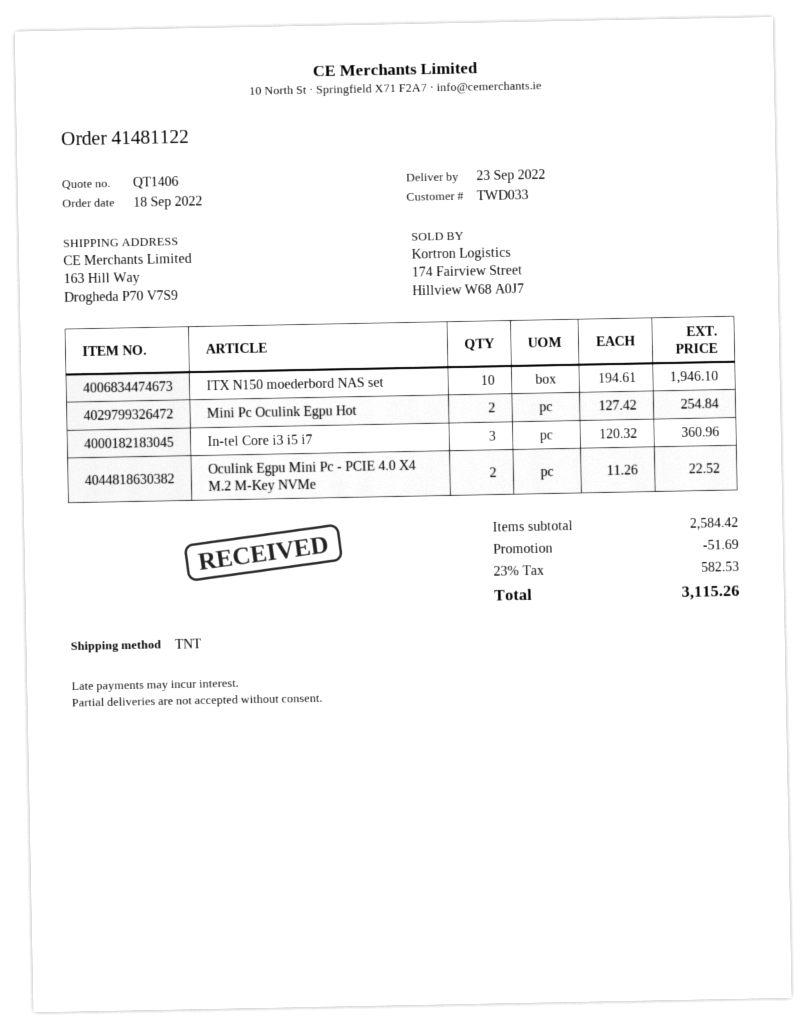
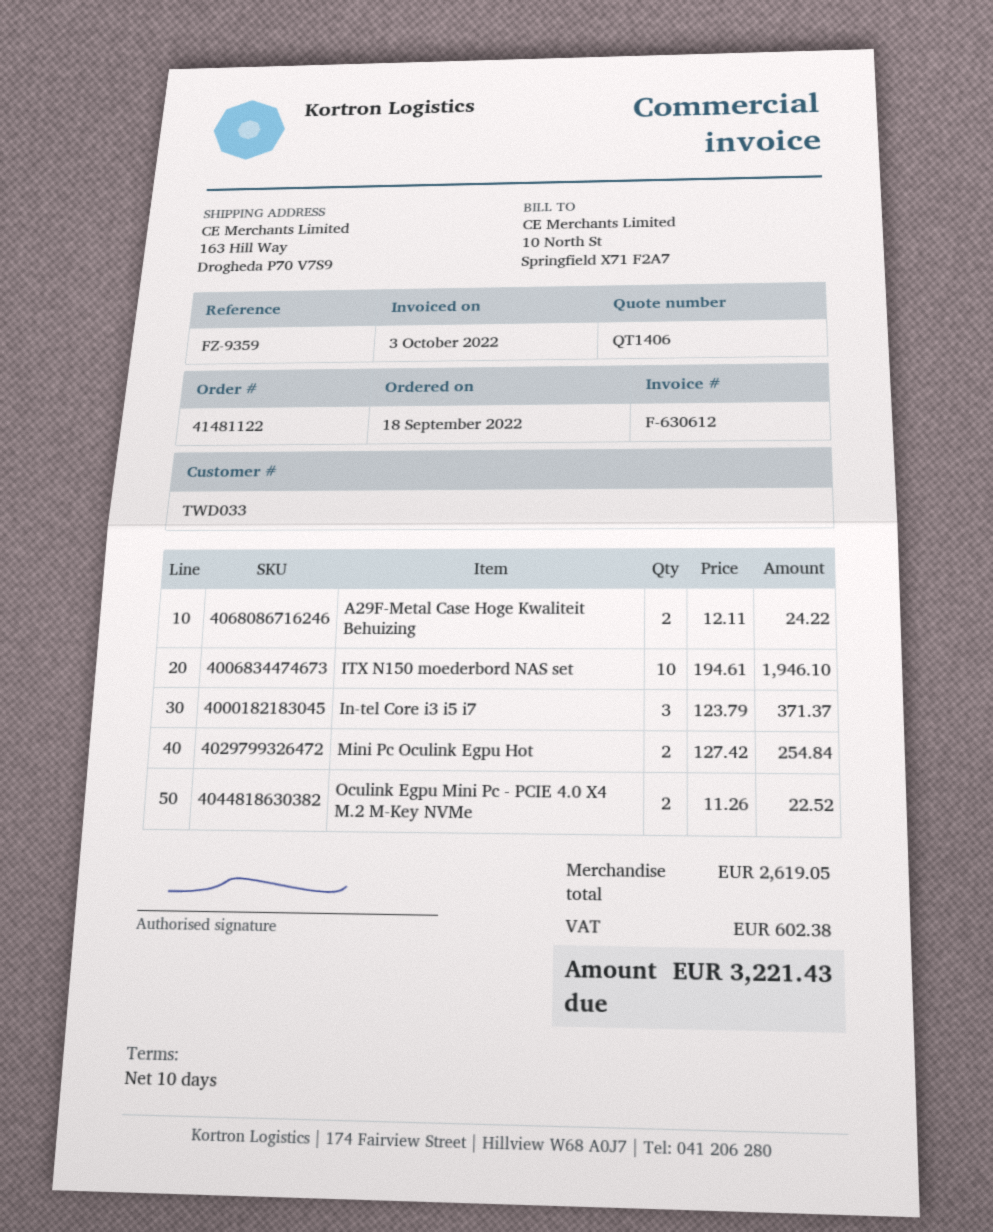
In-tel Core i3 i5 i7: 3 x 120.32 = 360.96 -> 3 x 123.79 = 371.37
A29F-Metal Case Hoge Kwaliteit Behuizing: none -> 2 x 12.11 = 24.22
subtotal: 2584.42 -> 2619.05
discount: 51.69 -> none
tax: 582.53 -> 602.38
total: 3115.26 -> 3221.43

